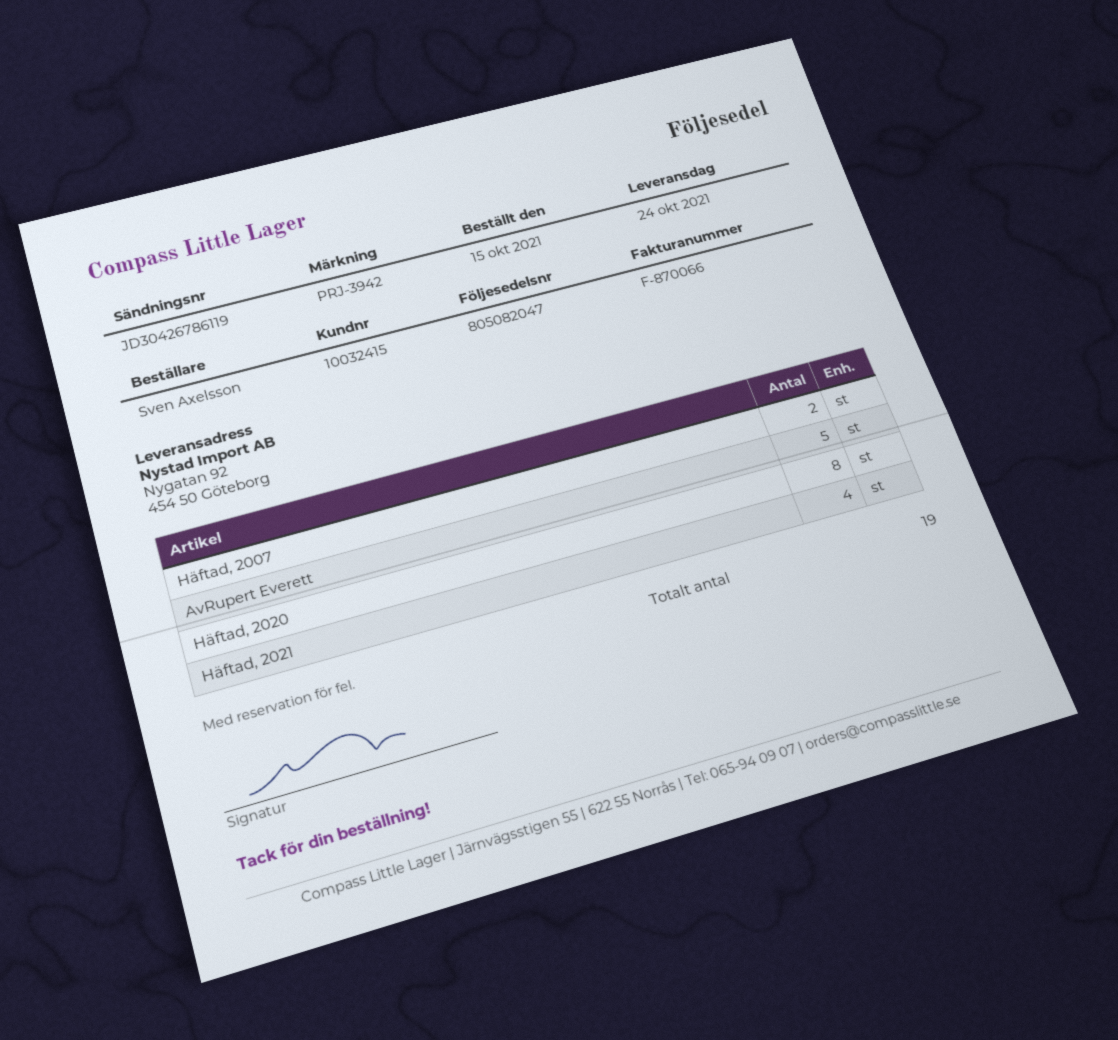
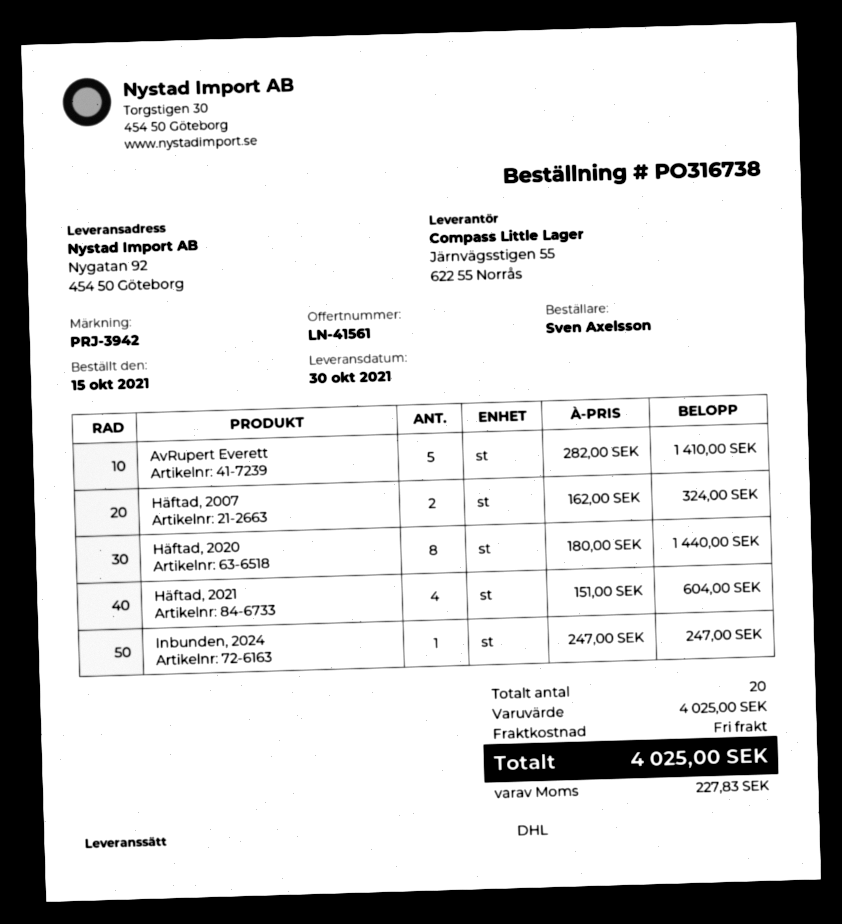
delivery date: 2021-10-24 -> 2021-10-30
Inbunden, 2024: none -> 1
total quantity: 19 -> 20

